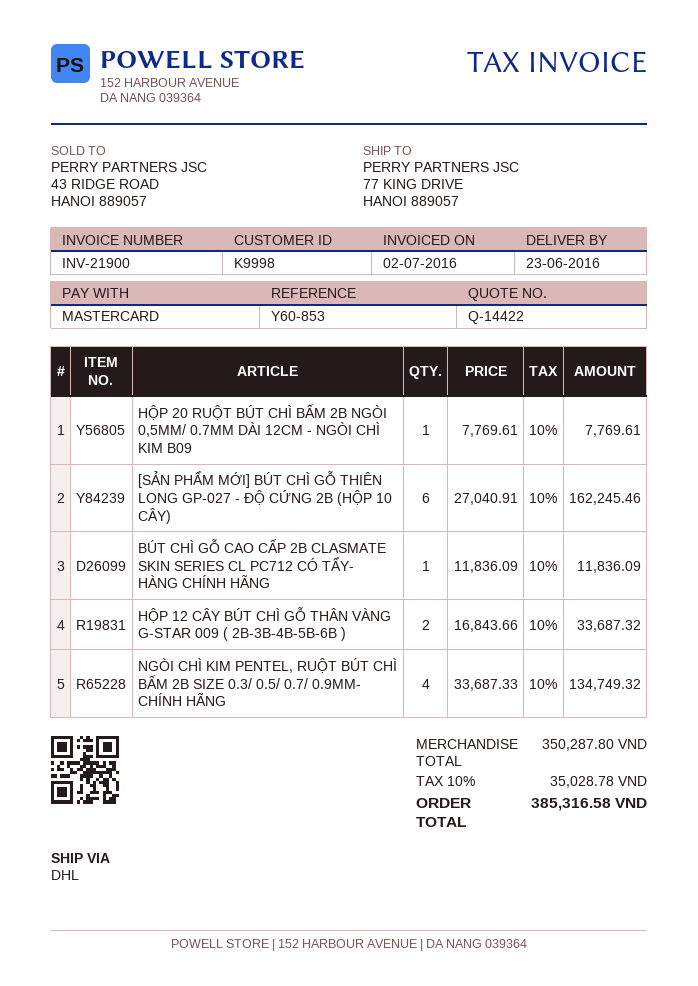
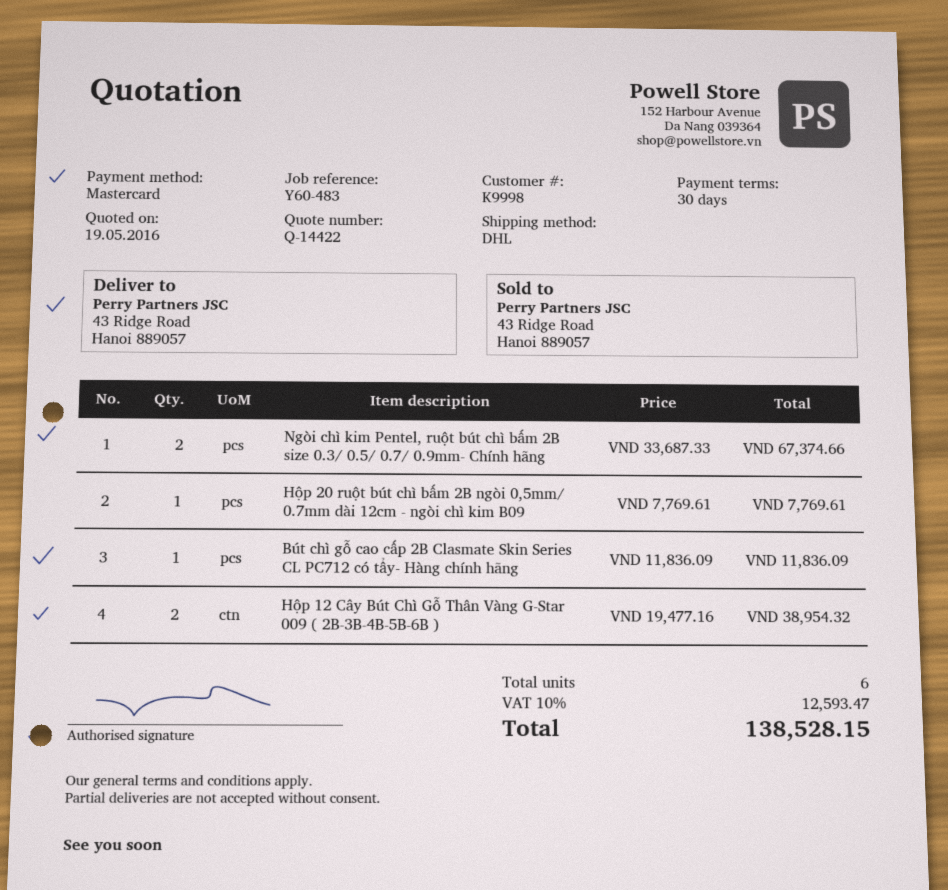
reference: Y60-853 -> Y60-483
ship to: 77 KING DRIVE, HANOI 889057 -> 43 Ridge Road, Hanoi 889057
[SẢN PHẨM MỚI] BÚT CHÌ GỖ THIÊN LONG GP-027 - ĐỘ CỨNG 2B (HỘP 10 CÂY): 6 x 27040.91 = 162245.46 -> none
HỘP 12 CÂY BÚT CHÌ GỖ THÂN VÀNG G-STAR 009 ( 2B-3B-4B-5B-6B ): 2 x 16843.66 = 33687.32 -> 2 x 19477.16 = 38954.32
NGÒI CHÌ KIM PENTEL, RUỘT BÚT CHÌ BẤM 2B SIZE 0.3/ 0.5/ 0.7/ 0.9MM- CHÍNH HÃNG: 4 x 33687.33 = 134749.32 -> 2 x 33687.33 = 67374.66
tax: 10% = 35028.78 -> 10% = 12593.47
total: 385316.58 -> 138528.15

